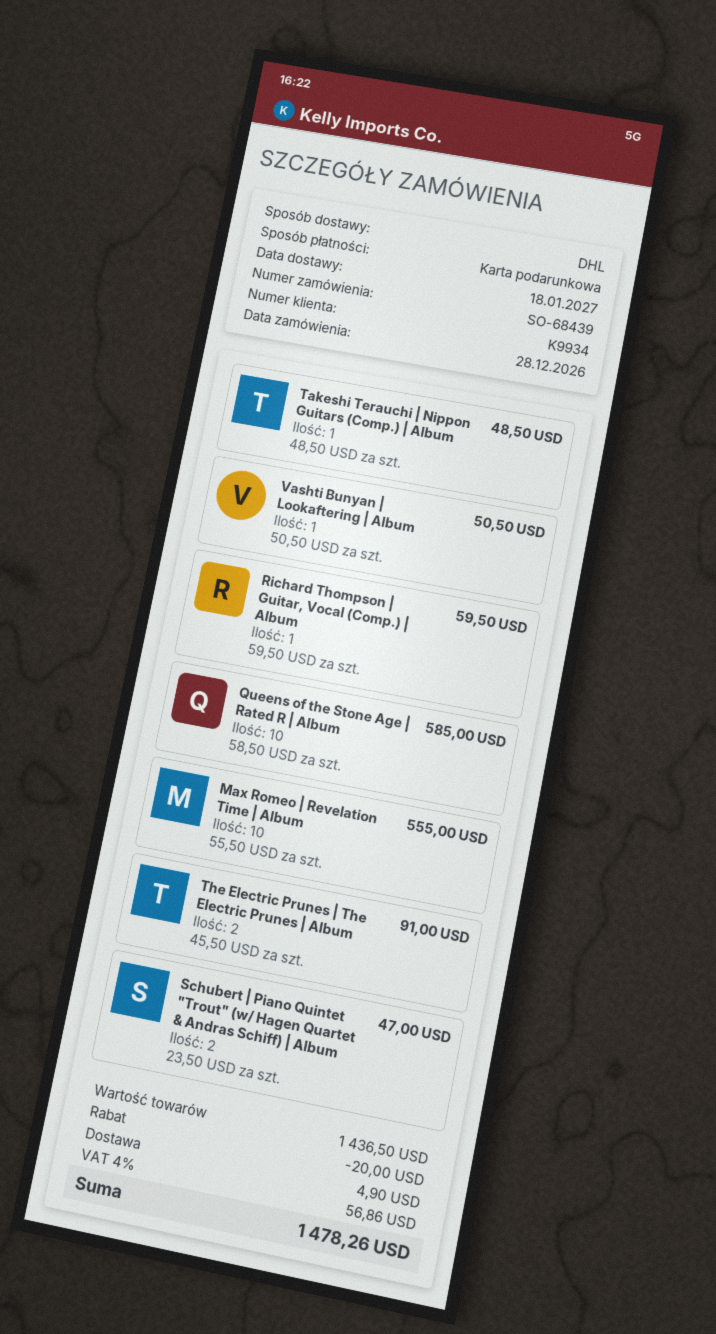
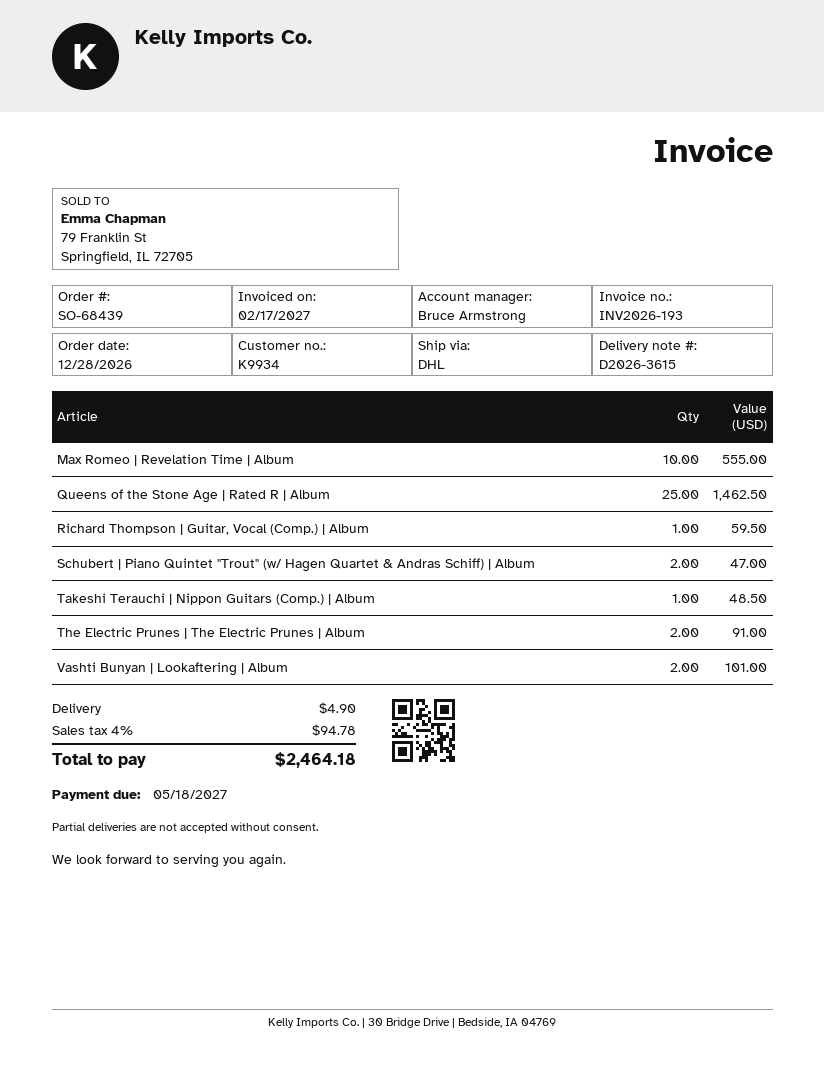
Vashti Bunyan | Lookaftering | Album: 1 for 50.50 -> 2 for 101.00
Queens of the Stone Age | Rated R | Album: 10 for 585.00 -> 25 for 1462.50
discount: 20.00 -> none
tax: 4% = 56.86 -> 4% = 94.78
total: 1478.26 -> 2464.18

